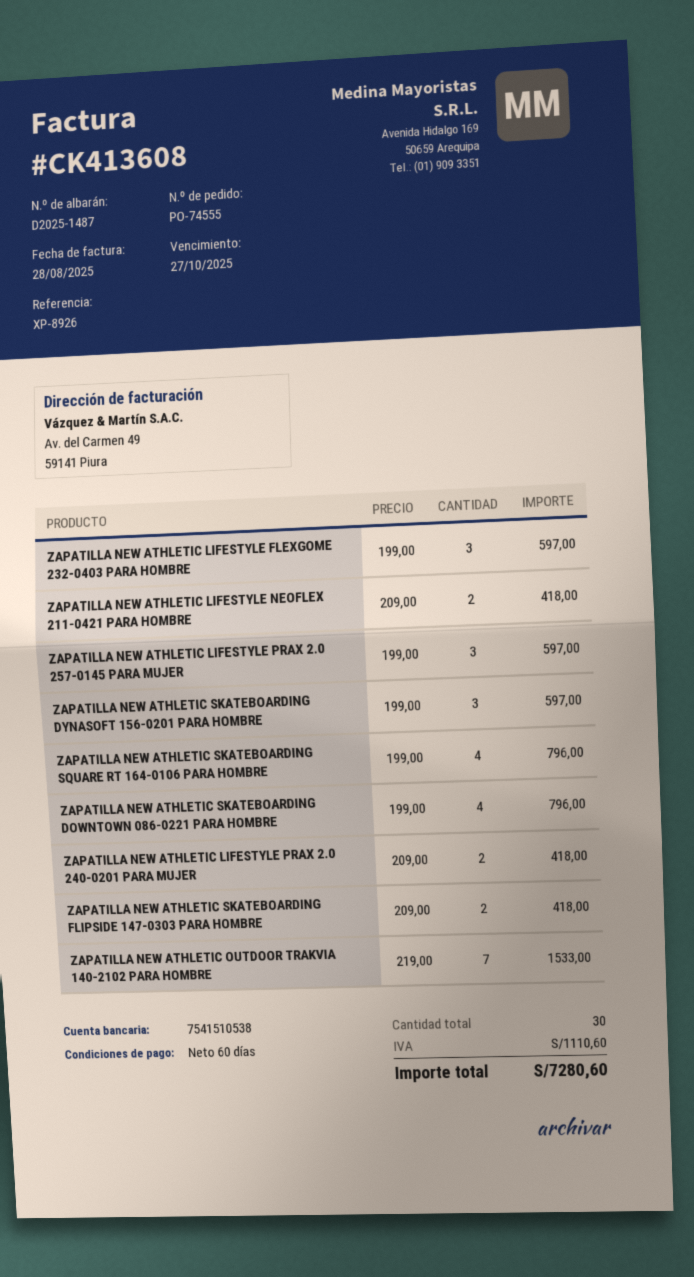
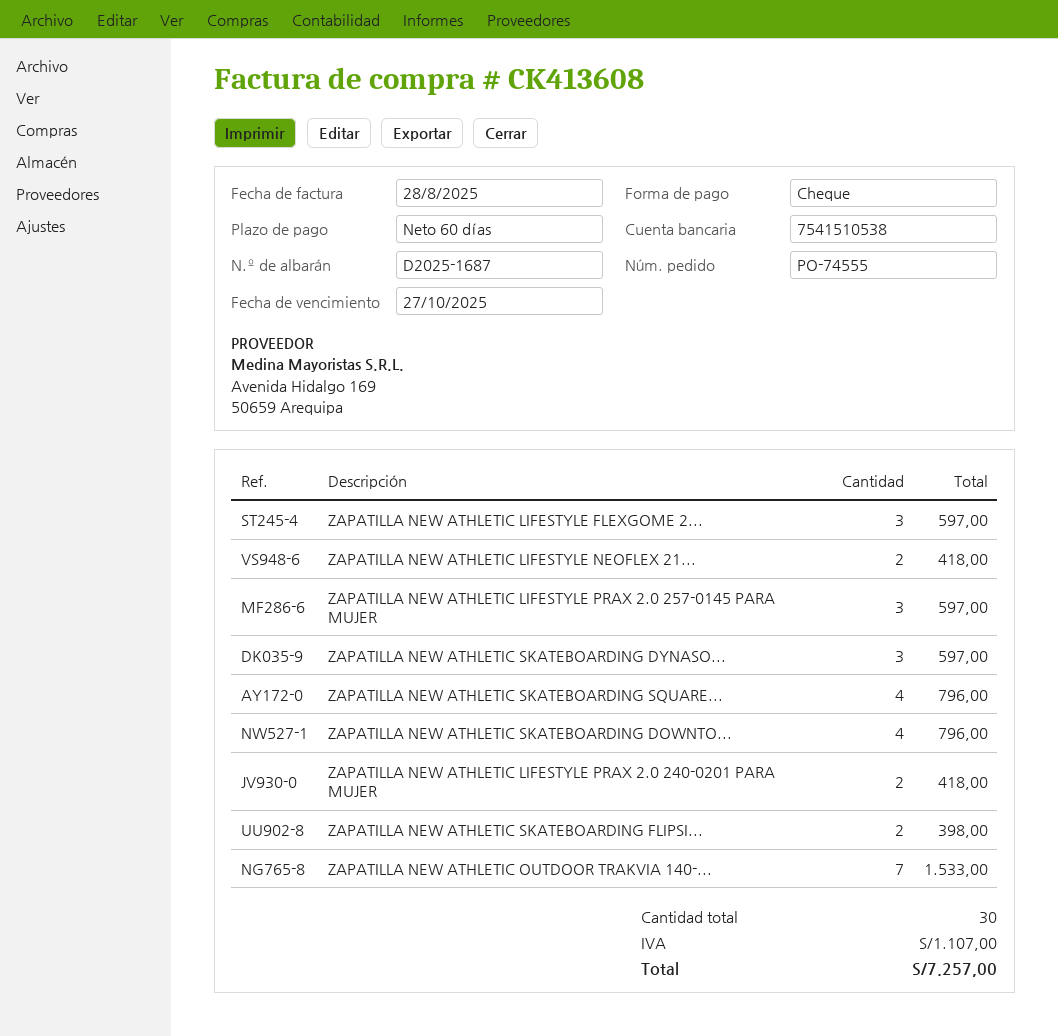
delivery note number: D2025-1487 -> D2025-1687
ZAPATILLA NEW ATHLETIC SKATEBOARDING FLIPSIDE 147-0303 PARA HOMBRE: 2 for 418.00 -> 2 for 398.00
tax: 1110.60 -> 1107.00
total: 7280.60 -> 7257.00

